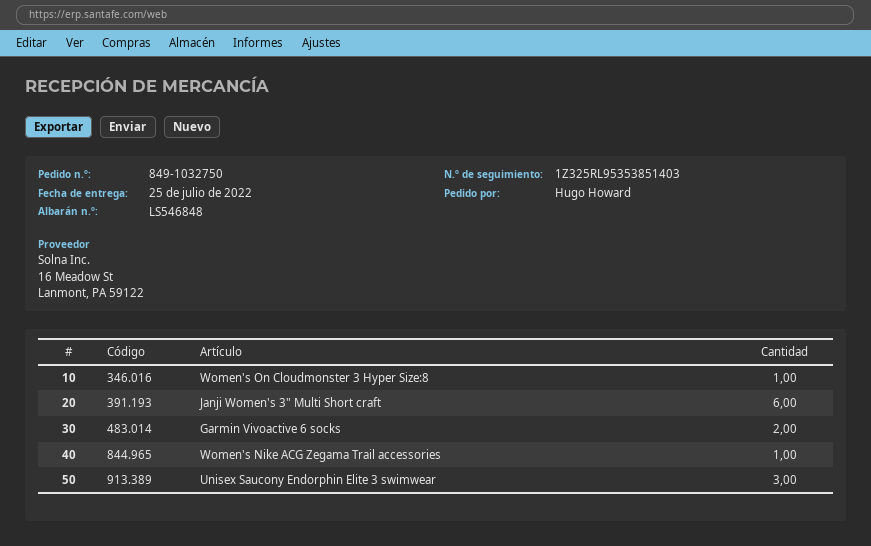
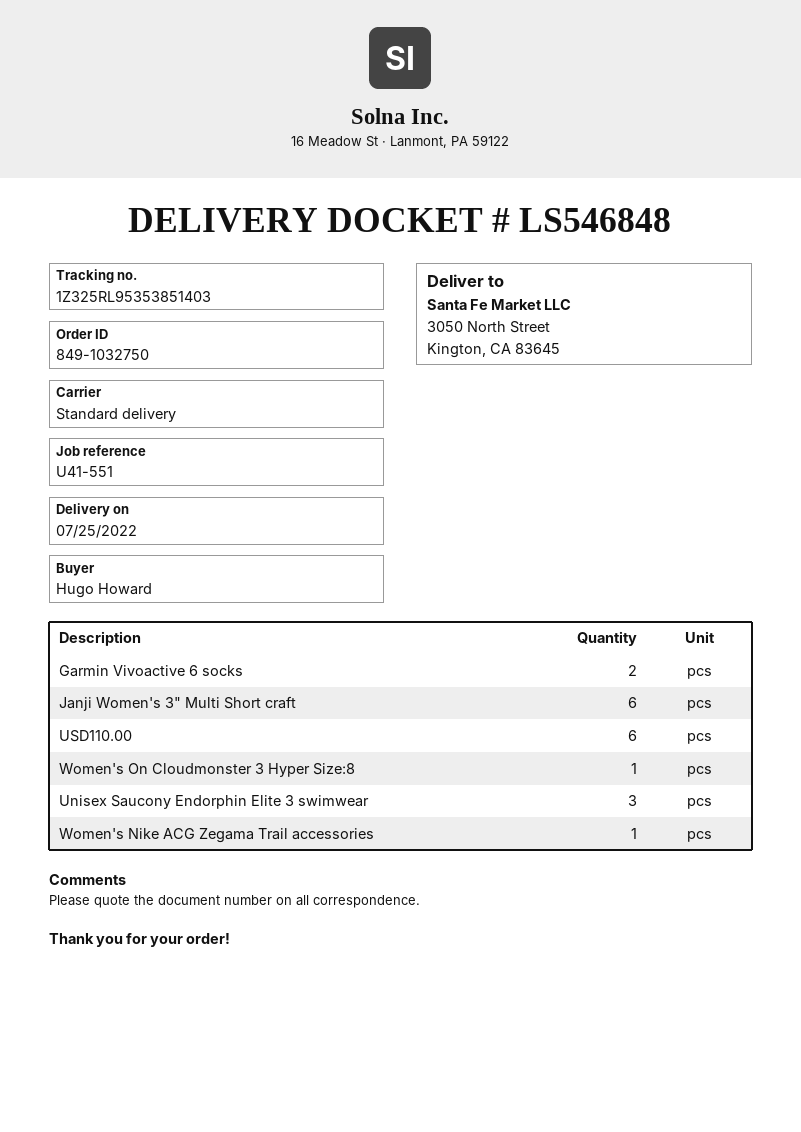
USD110.00: none -> 6

